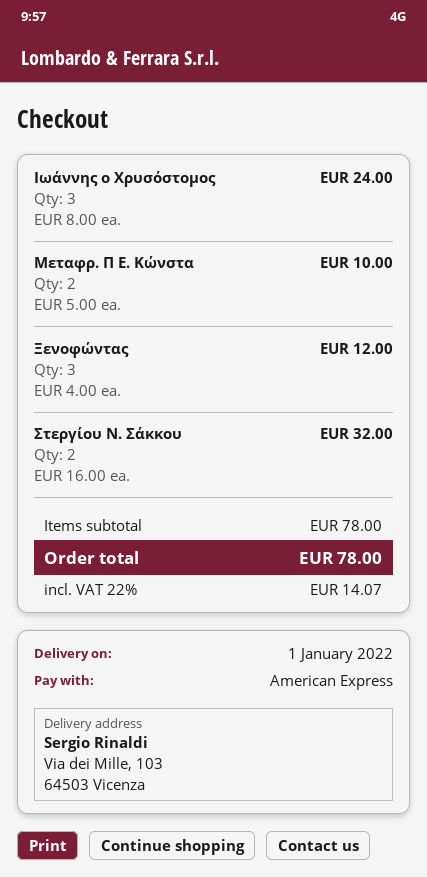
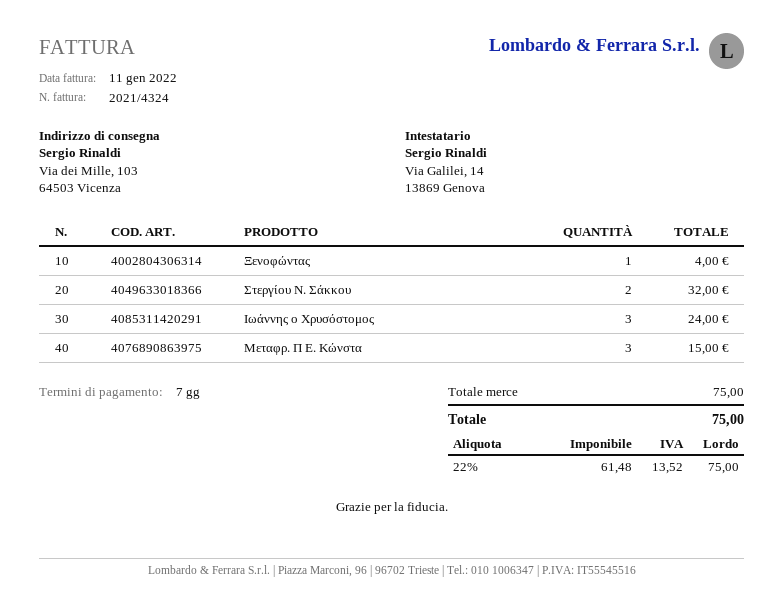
Μεταφρ. Π Ε. Κώνστα: 2 for 10.00 -> 3 for 15.00
Ξενοφώντας: 3 for 12.00 -> 1 for 4.00
subtotal: 78.00 -> 75.00
tax: 22% = 14.07 -> 22% = 13.52
total: 78.00 -> 75.00

